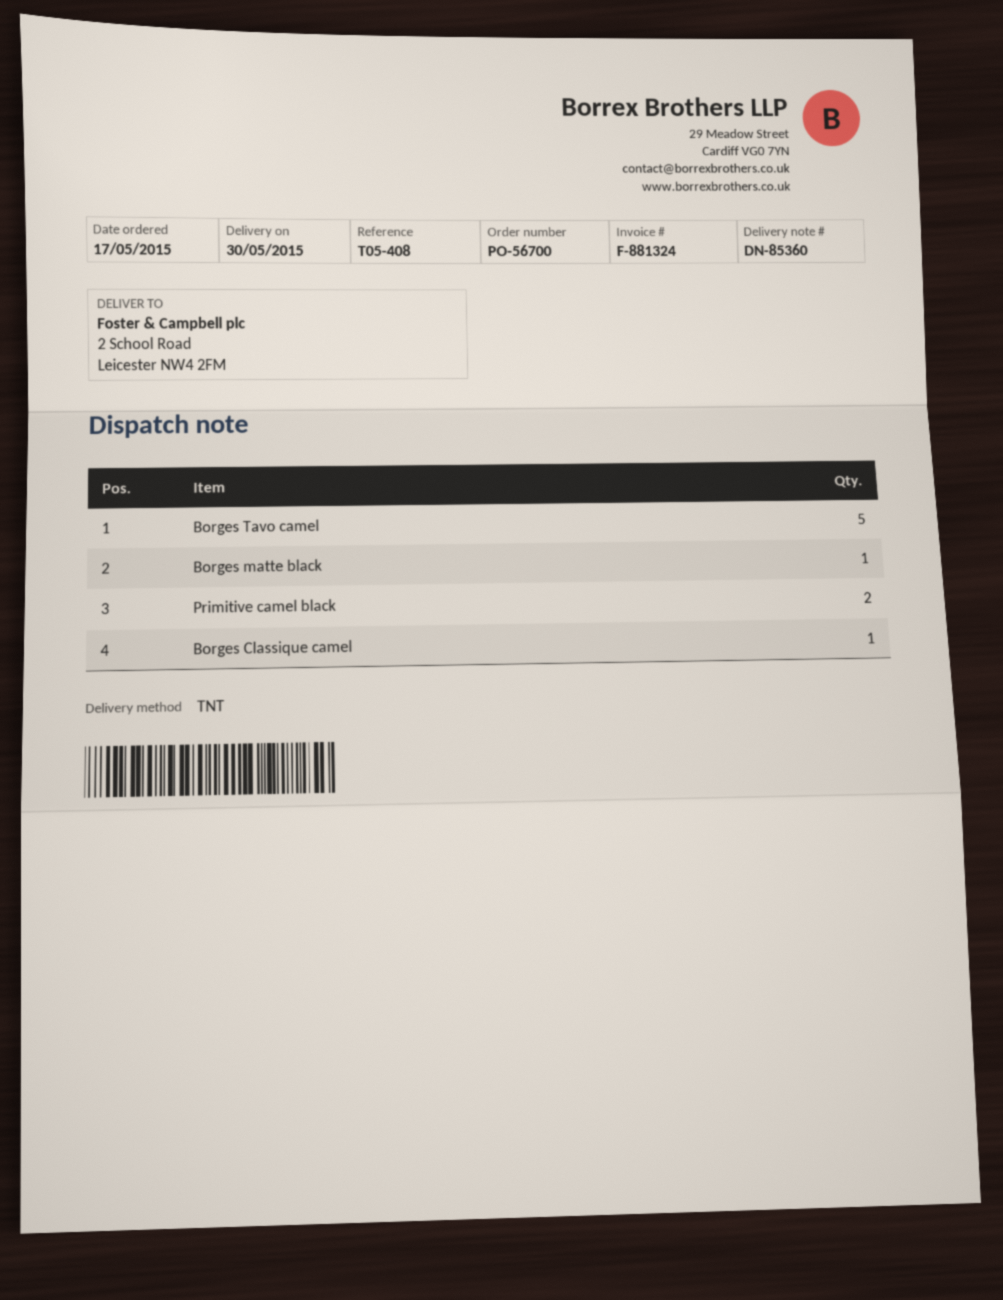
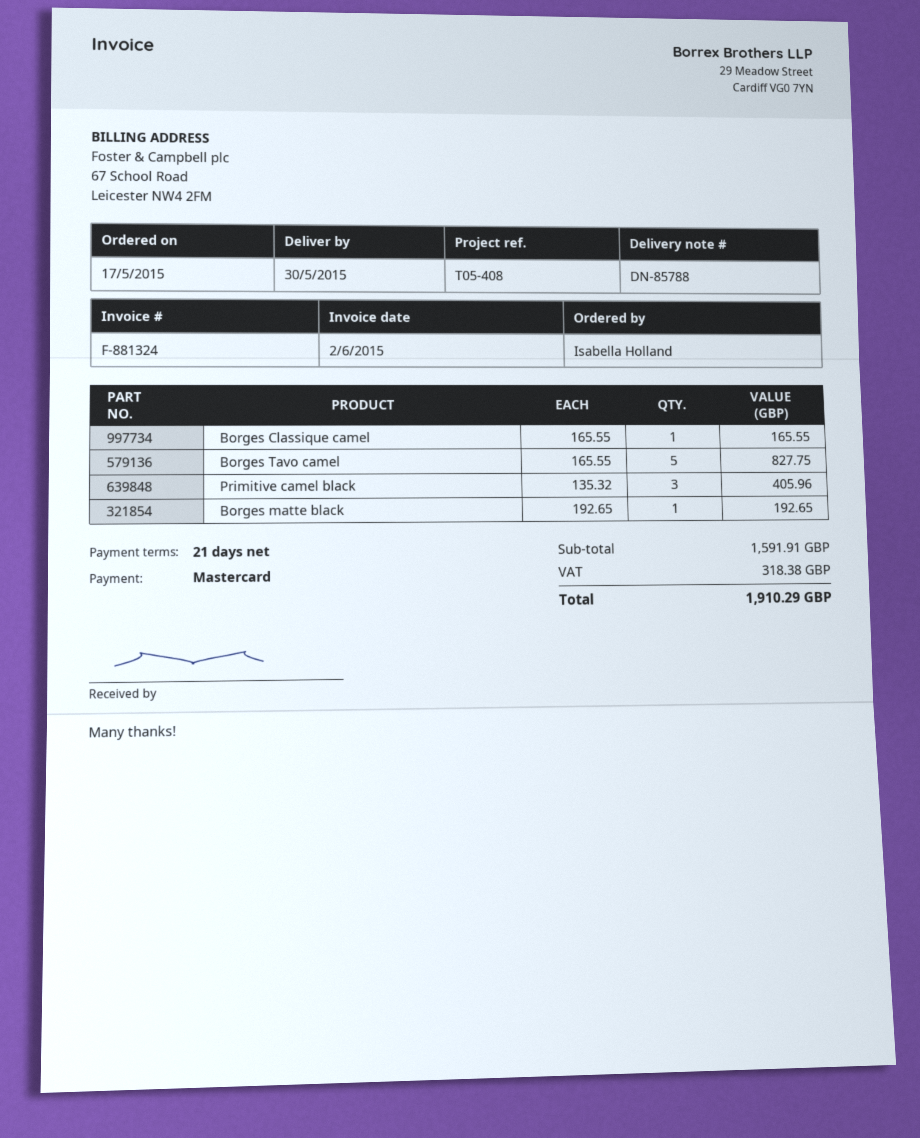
delivery note number: DN-85360 -> DN-85788
Primitive camel black: 2 -> 3

